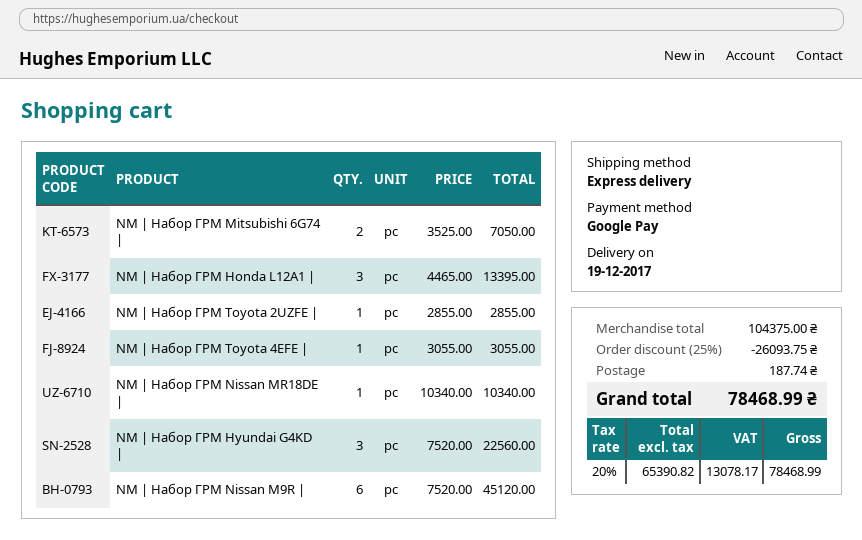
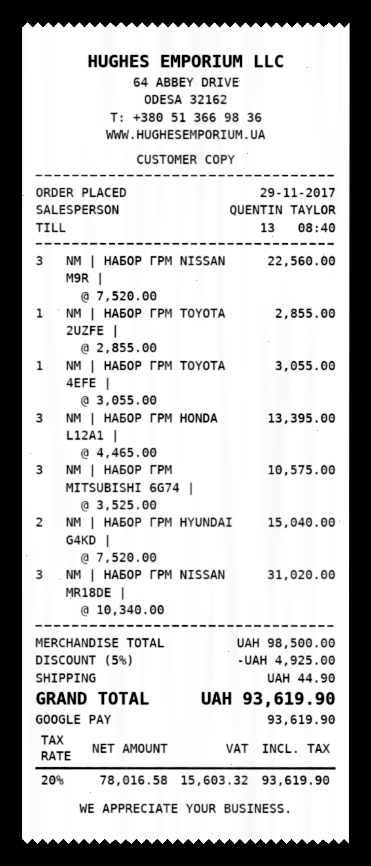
NM | Набор ГРМ Mitsubishi 6G74 |: 2 x 3525.00 = 7050.00 -> 3 x 3525.00 = 10575.00
NM | Набор ГРМ Nissan MR18DE |: 1 x 10340.00 = 10340.00 -> 3 x 10340.00 = 31020.00
NM | Набор ГРМ Hyundai G4KD |: 3 x 7520.00 = 22560.00 -> 2 x 7520.00 = 15040.00
NM | Набор ГРМ Nissan M9R |: 6 x 7520.00 = 45120.00 -> 3 x 7520.00 = 22560.00
subtotal: 104375.00 -> 98500.00
discount: 25% = 26093.75 -> 5% = 4925.00
shipping: 187.74 -> 44.90
net: 65390.82 -> 78016.58
tax: 20% = 13078.17 -> 20% = 15603.32
total: 78468.99 -> 93619.90

